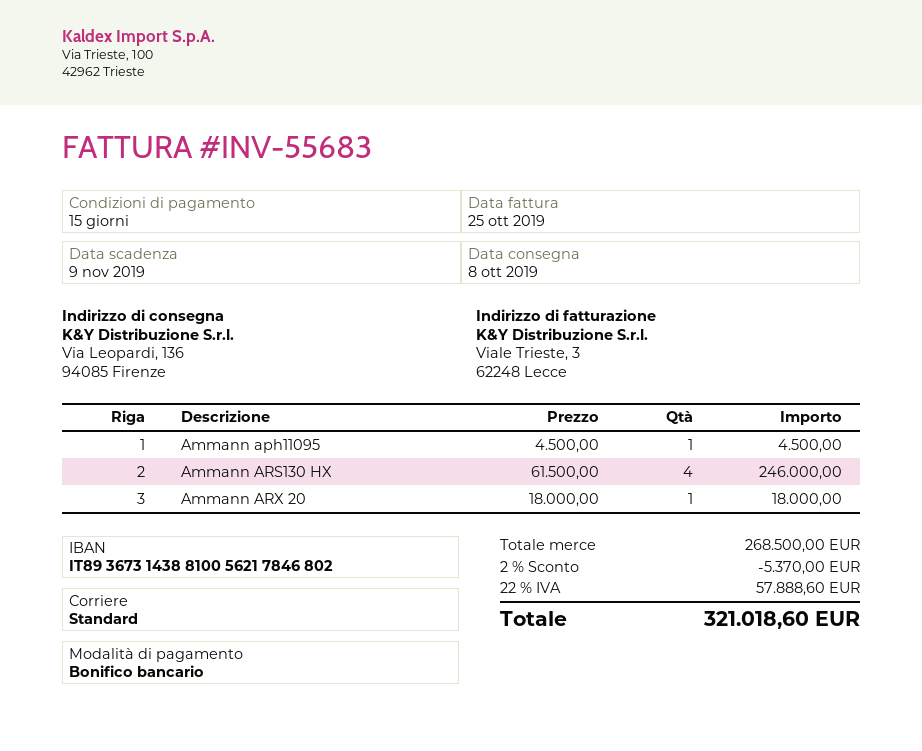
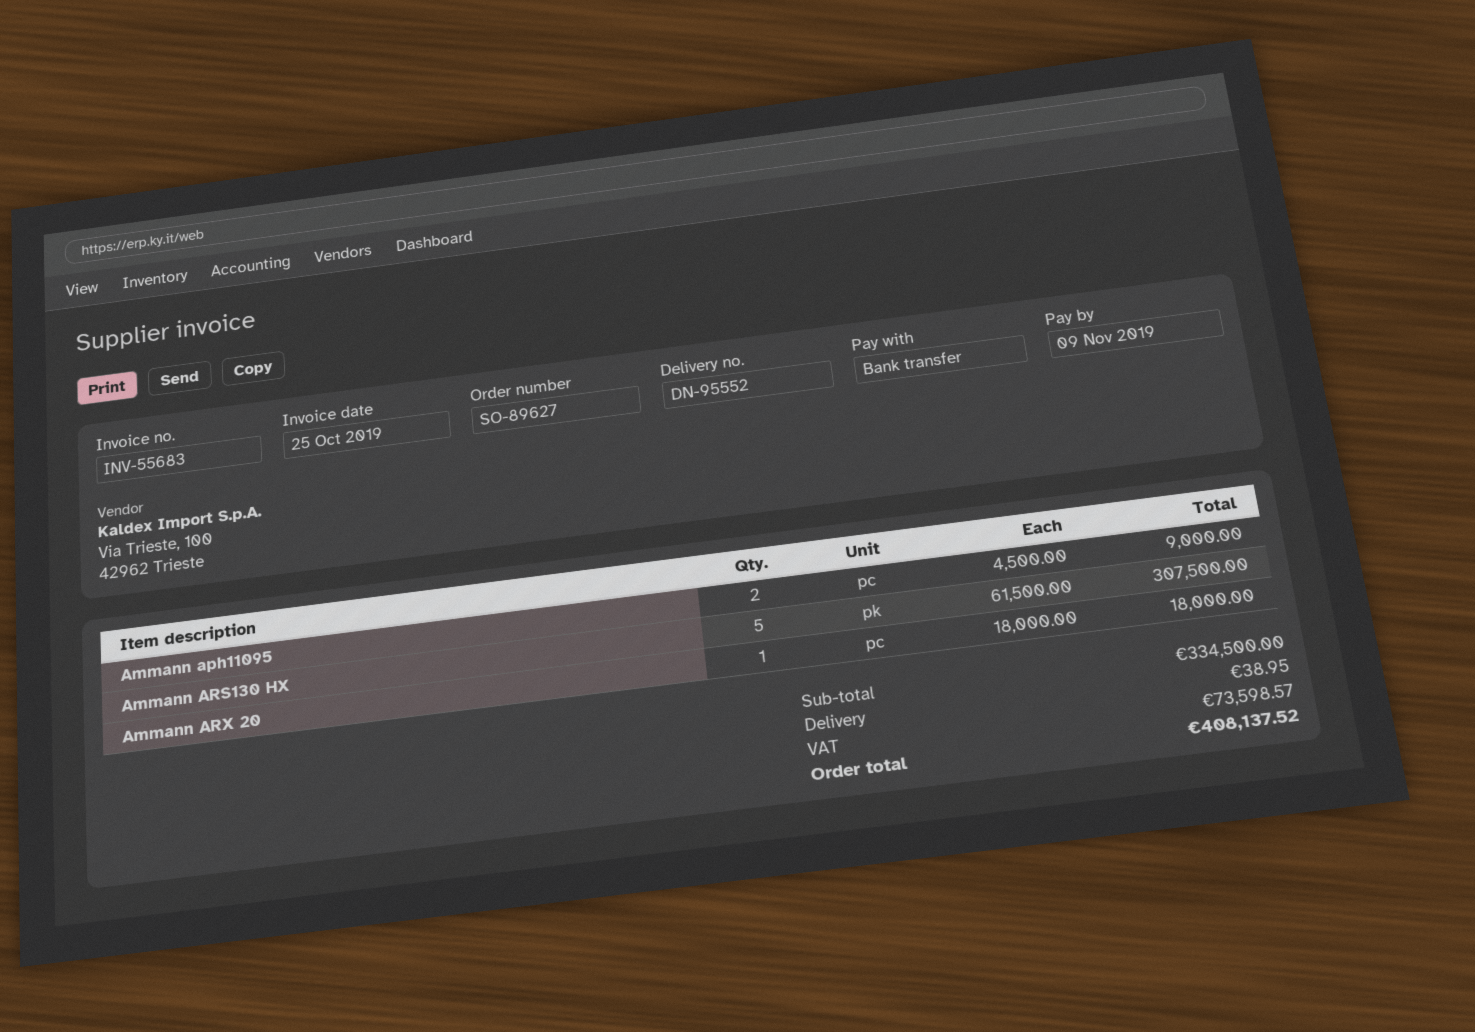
Ammann aph11095: 1 x 4500.00 = 4500.00 -> 2 x 4500.00 = 9000.00
Ammann ARS130 HX: 4 x 61500.00 = 246000.00 -> 5 x 61500.00 = 307500.00
subtotal: 268500.00 -> 334500.00
discount: 2% = 5370.00 -> none
shipping: none -> 38.95
tax: 57888.60 -> 73598.57
total: 321018.60 -> 408137.52

